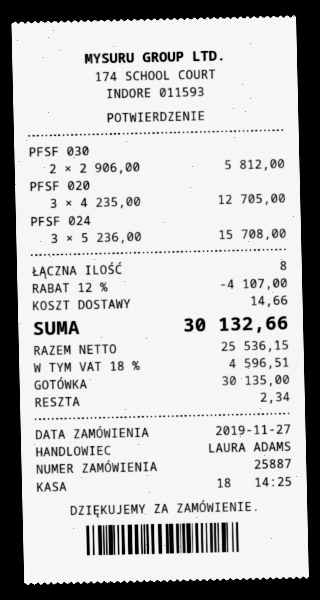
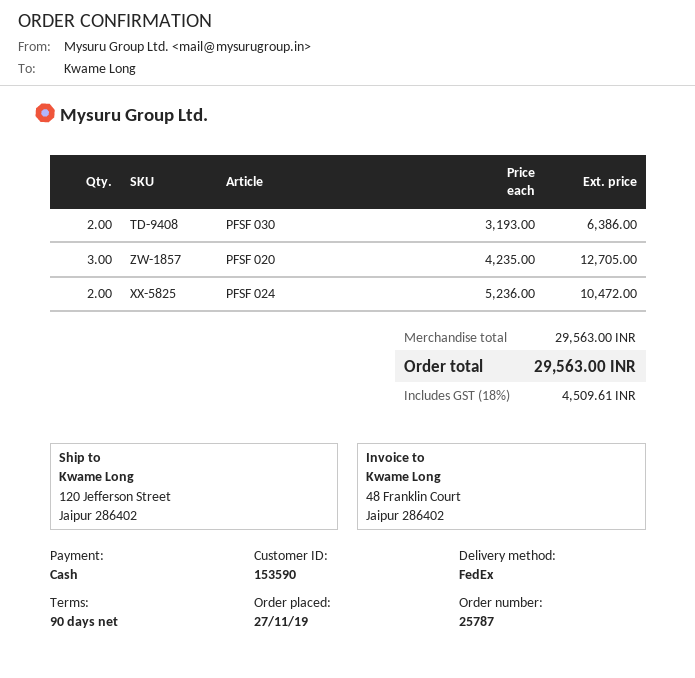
order number: 25887 -> 25787
PFSF 030: 2 x 2906.00 = 5812.00 -> 2 x 3193.00 = 6386.00
PFSF 024: 3 x 5236.00 = 15708.00 -> 2 x 5236.00 = 10472.00
discount: 12% = 4107.00 -> none
shipping: 14.66 -> none
tax: 18% = 4596.51 -> 18% = 4509.61
total: 30132.66 -> 29563.00

